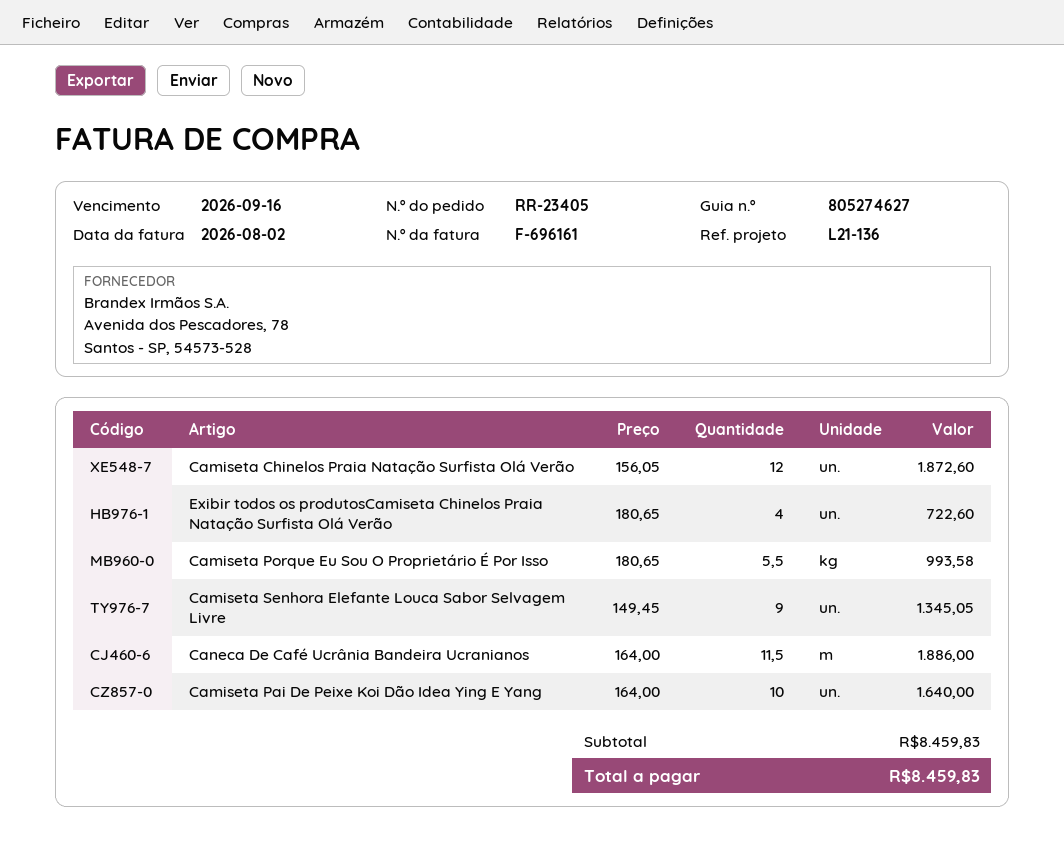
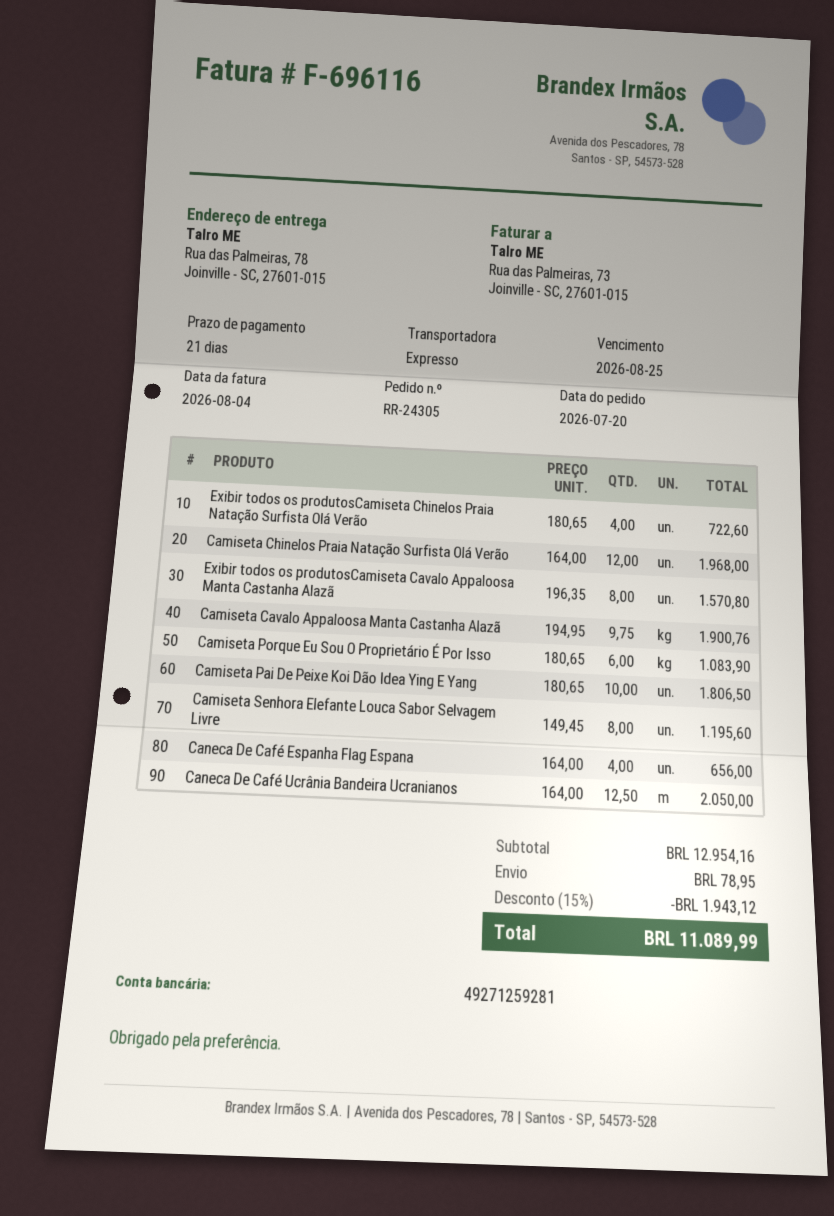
order number: RR-23405 -> RR-24305
invoice number: F-696161 -> F-696116
invoice date: 2026-08-02 -> 2026-08-04
due date: 2026-09-16 -> 2026-08-25
Camiseta Chinelos Praia Natação Surfista Olá Verão: 12 x 156.05 = 1872.60 -> 12 x 164.00 = 1968.00
Camiseta Porque Eu Sou O Proprietário É Por Isso: 5.5 x 180.65 = 993.58 -> 6 x 180.65 = 1083.90
Camiseta Senhora Elefante Louca Sabor Selvagem Livre: 9 x 149.45 = 1345.05 -> 8 x 149.45 = 1195.60
Caneca De Café Ucrânia Bandeira Ucranianos: 11.5 x 164.00 = 1886.00 -> 12.5 x 164.00 = 2050.00
Camiseta Pai De Peixe Koi Dão Idea Ying E Yang: 10 x 164.00 = 1640.00 -> 10 x 180.65 = 1806.50
Exibir todos os produtosCamiseta Cavalo Appaloosa Manta Castanha Alazã: none -> 8 x 196.35 = 1570.80
Camiseta Cavalo Appaloosa Manta Castanha Alazã: none -> 9.75 x 194.95 = 1900.76
Caneca De Café Espanha Flag Espana: none -> 4 x 164.00 = 656.00
subtotal: 8459.83 -> 12954.16
discount: none -> 15% = 1943.12
shipping: none -> 78.95
total: 8459.83 -> 11089.99

